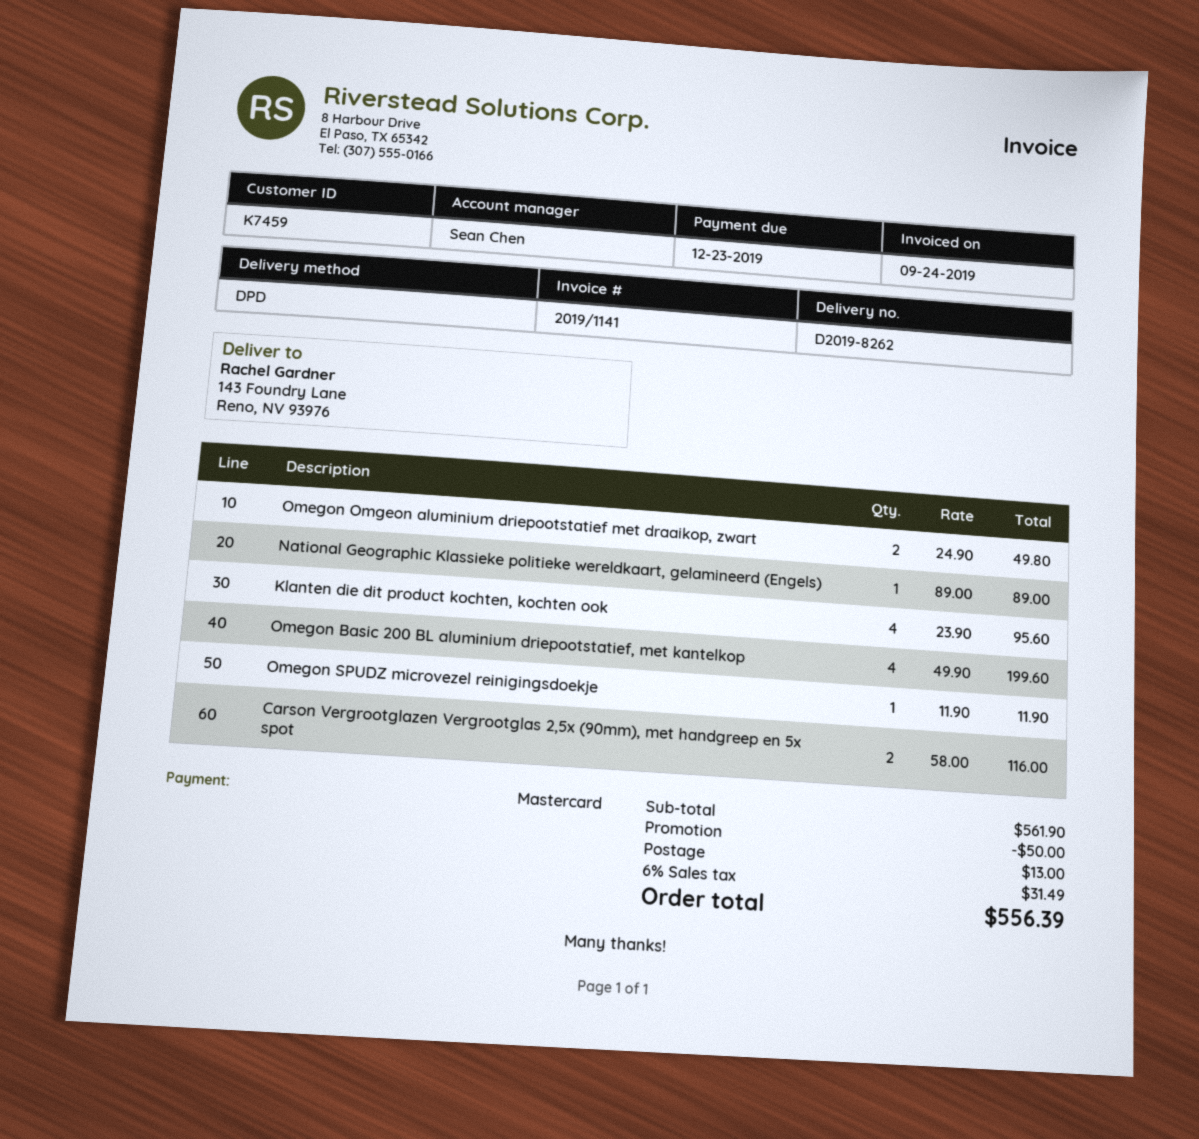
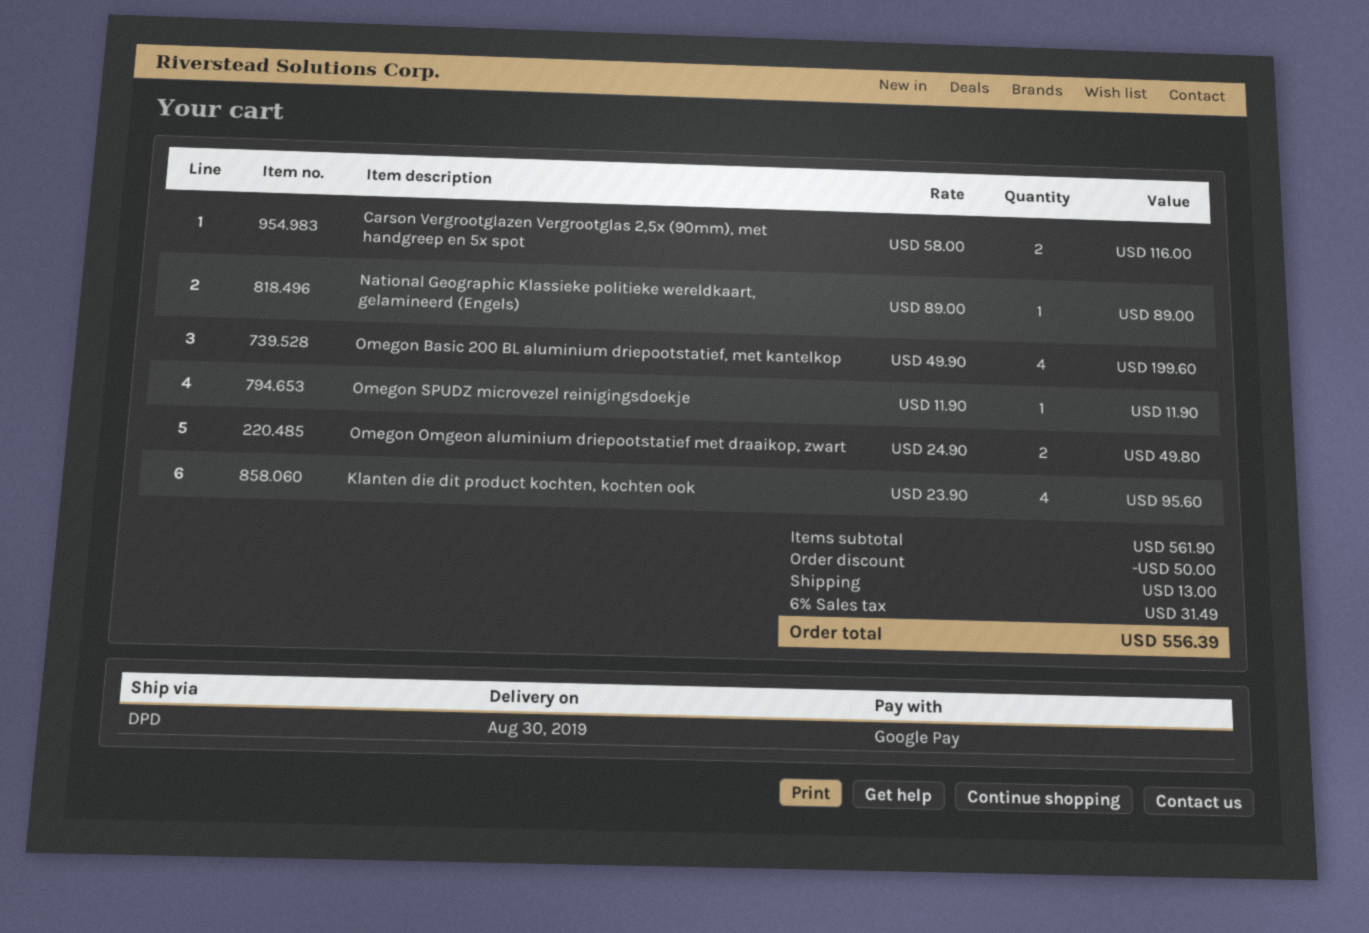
payment method: Mastercard -> Google Pay

